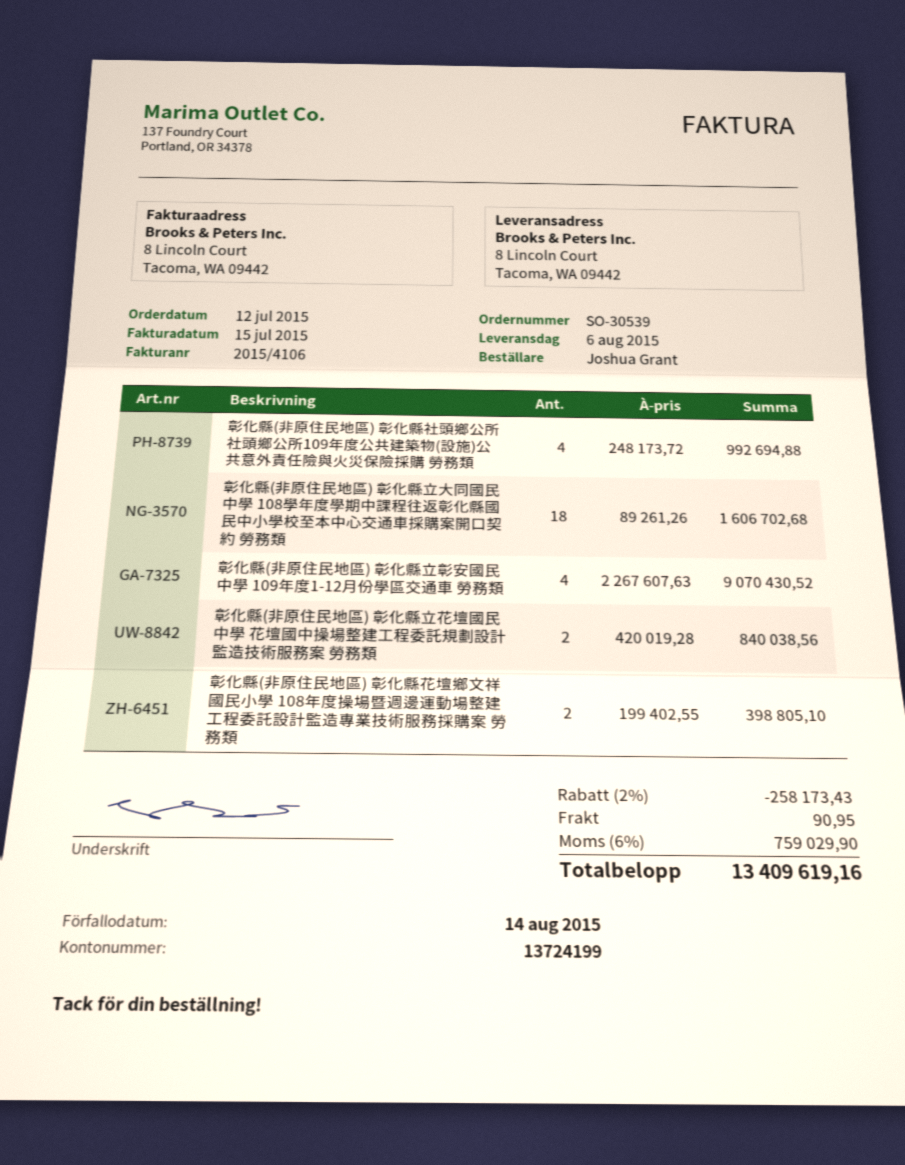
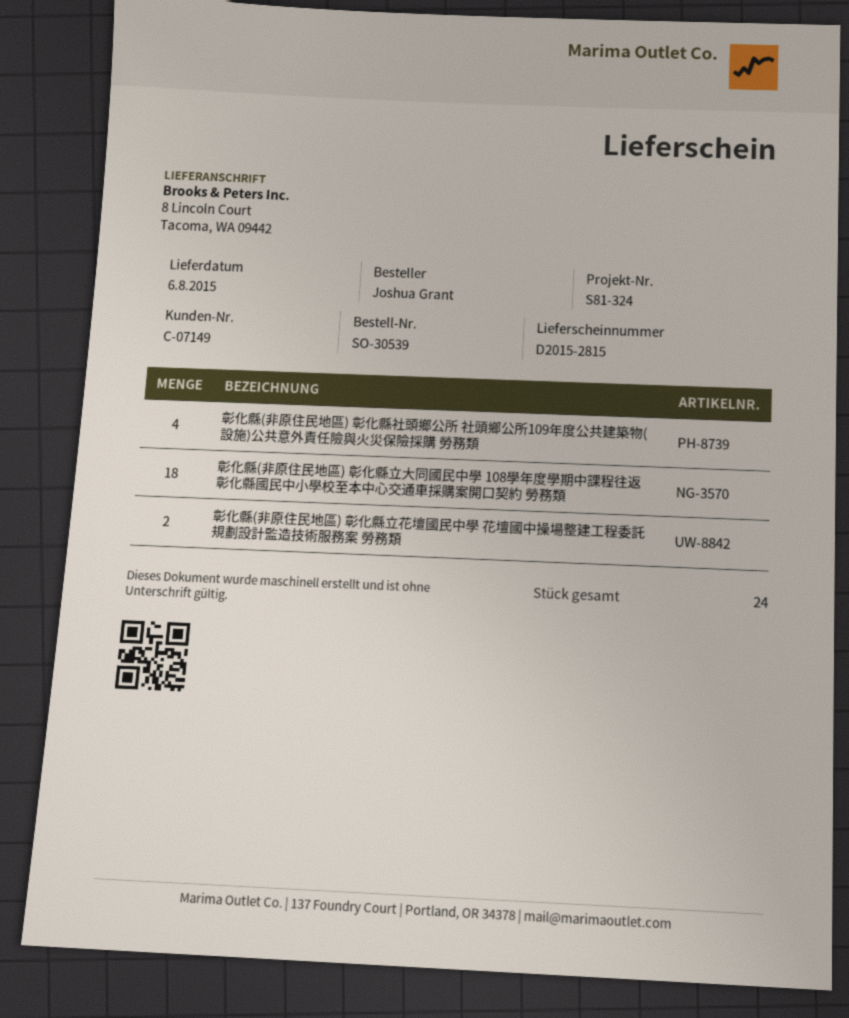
彰化縣(非原住民地區) 彰化縣立彰安國民中學 109年度1-12月份學區交通車 勞務類: 4 -> none
彰化縣(非原住民地區) 彰化縣花壇鄉文祥國民小學 108年度操場暨週邊運動場整建工程委託設計監造專業技術服務採購案 勞務類: 2 -> none

